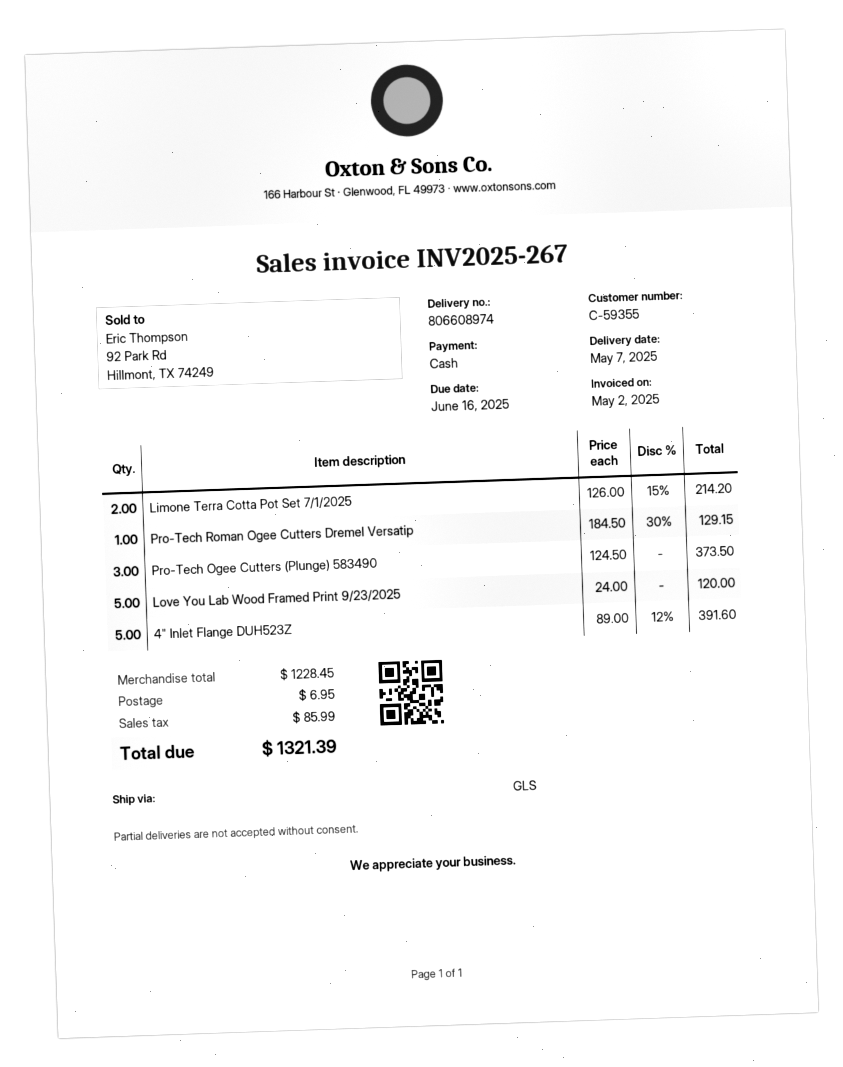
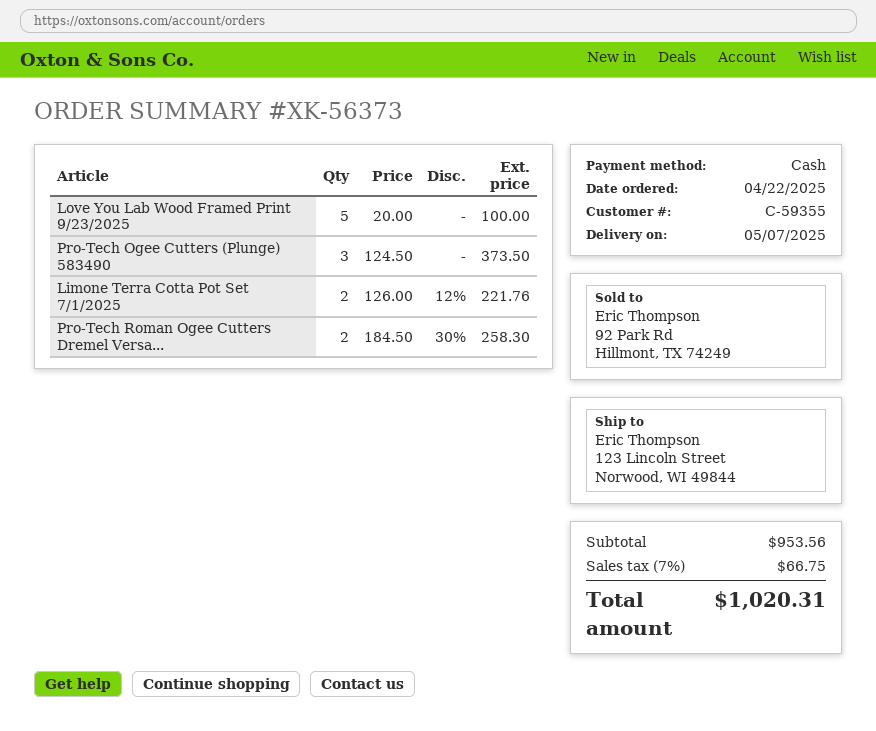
Limone Terra Cotta Pot Set 7/1/2025: 2 x 126.00 - 15% = 214.20 -> 2 x 126.00 - 12% = 221.76
Pro-Tech Roman Ogee Cutters Dremel Versatip: 1 x 184.50 - 30% = 129.15 -> 2 x 184.50 - 30% = 258.30
Love You Lab Wood Framed Print 9/23/2025: 5 x 24.00 = 120.00 -> 5 x 20.00 = 100.00
4" Inlet Flange DUH523Z: 5 x 89.00 - 12% = 391.60 -> none
subtotal: 1228.45 -> 953.56
shipping: 6.95 -> none
tax: 85.99 -> 66.75
total: 1321.39 -> 1020.31

